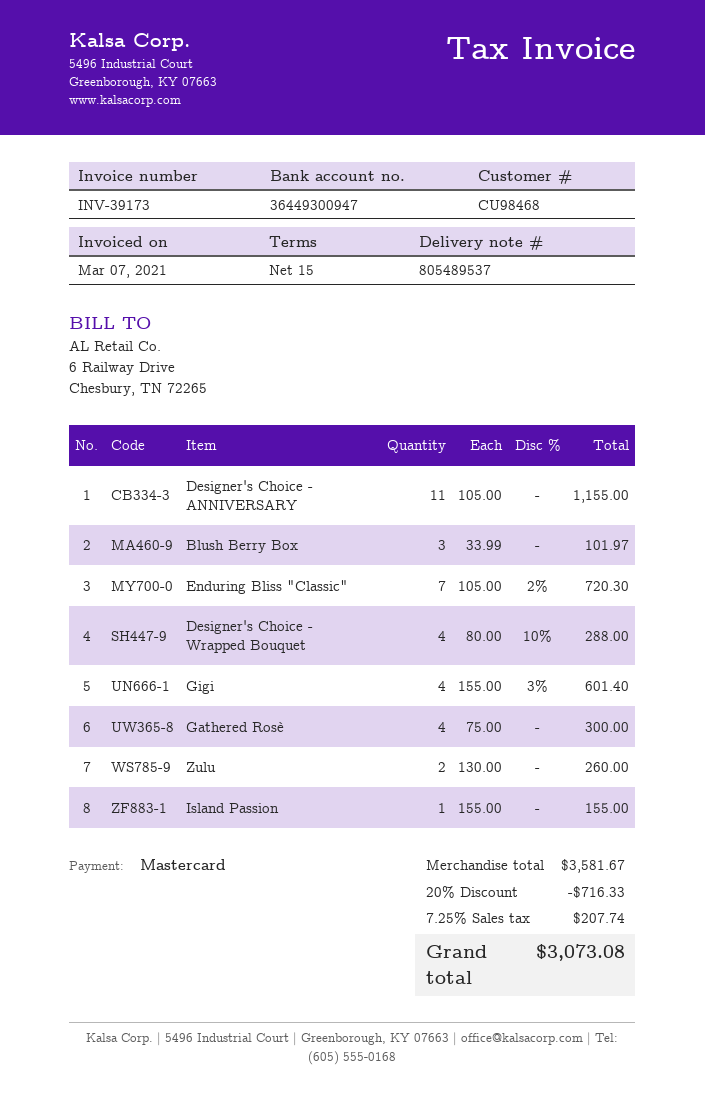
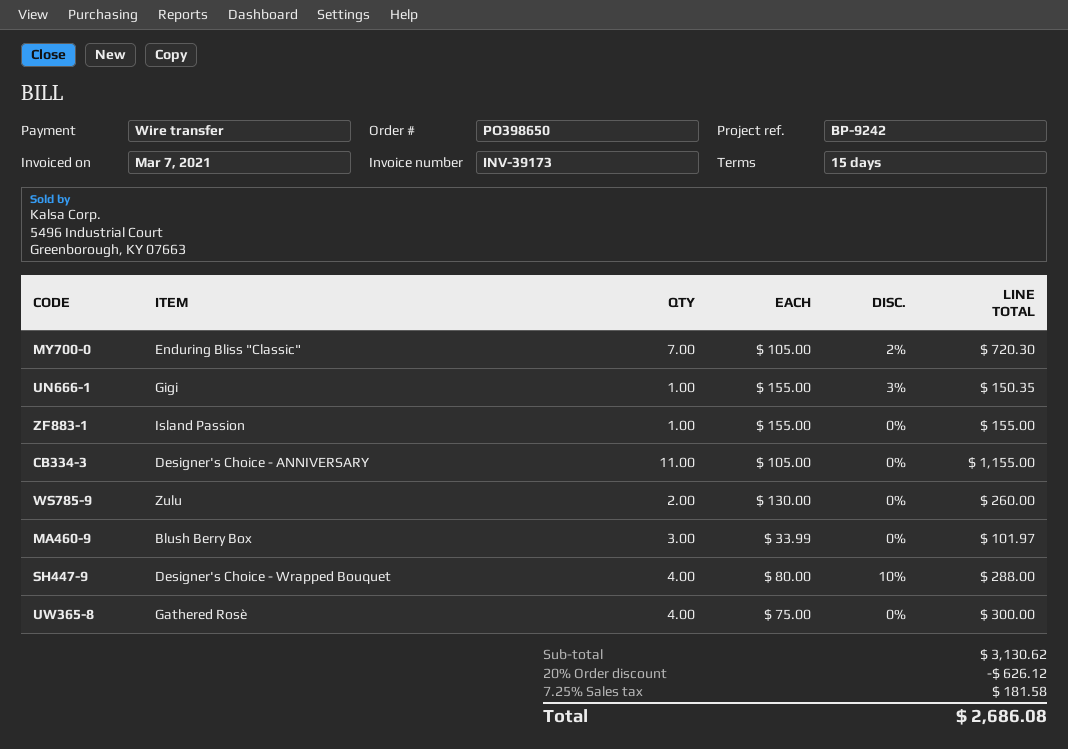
payment method: Mastercard -> bank transfer
Gigi: 4 x 155.00 - 3% = 601.40 -> 1 x 155.00 - 3% = 150.35
subtotal: 3581.67 -> 3130.62
discount: 20% = 716.33 -> 20% = 626.12
tax: 7.25% = 207.74 -> 7.25% = 181.58
total: 3073.08 -> 2686.08

